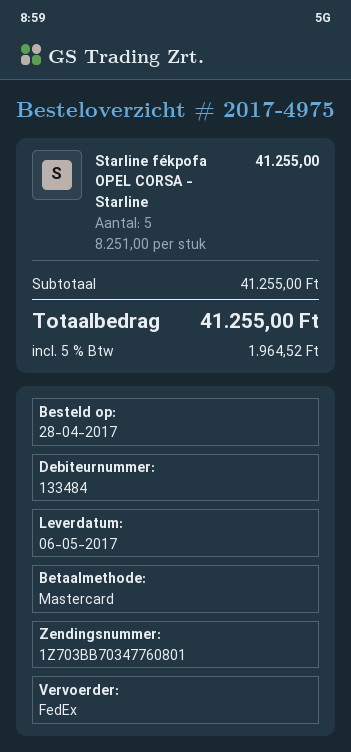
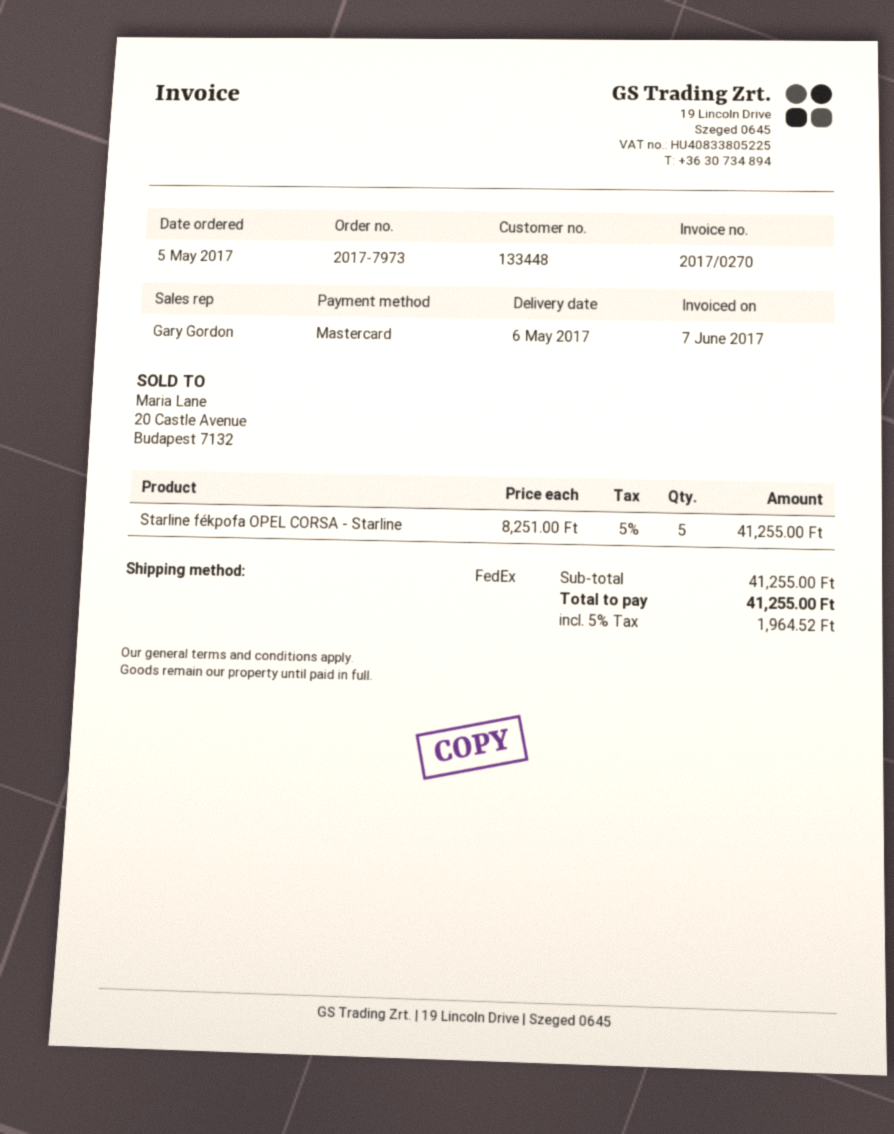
order number: 2017-4975 -> 2017-7973
order date: 2017-04-28 -> 2017-05-05
customer number: 133484 -> 133448

